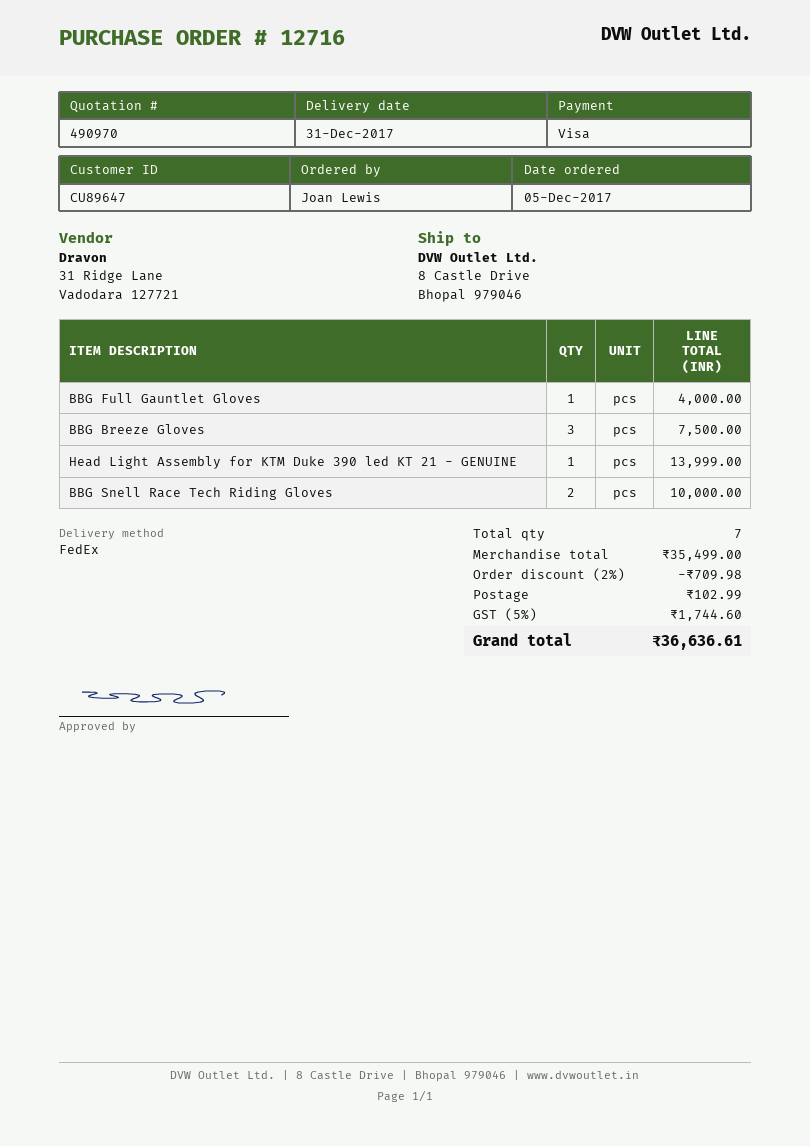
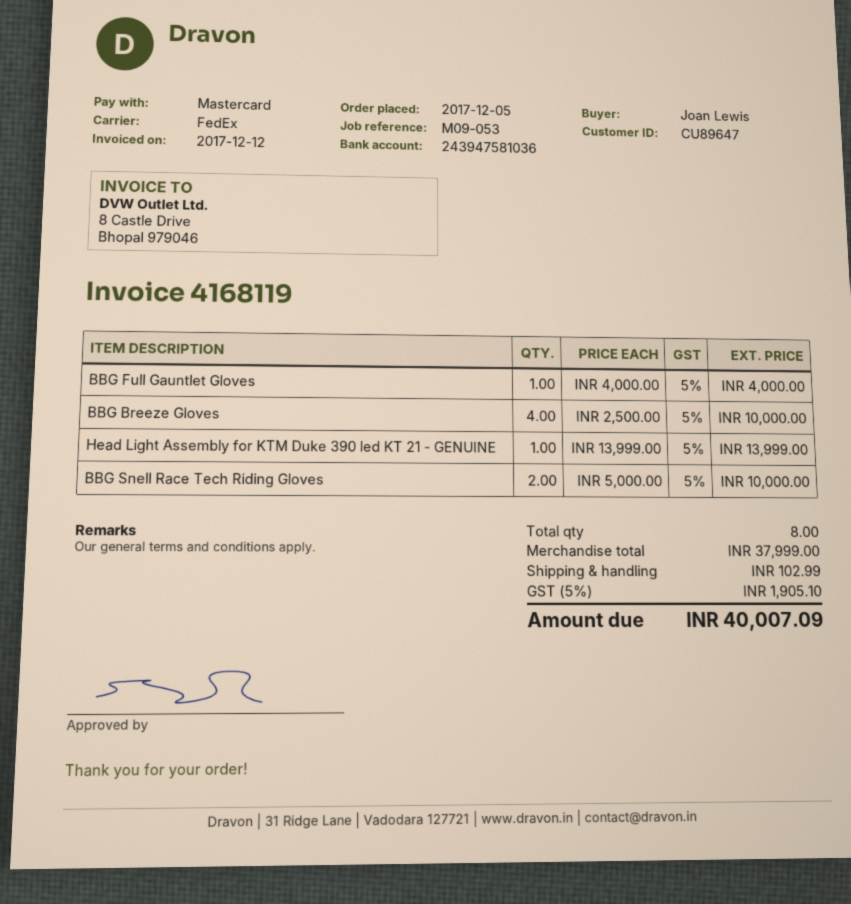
payment method: Visa -> Mastercard
BBG Breeze Gloves: 3 for 7500.00 -> 4 for 10000.00
total quantity: 7 -> 8
subtotal: 35499.00 -> 37999.00
discount: 2% = 709.98 -> none
tax: 5% = 1744.60 -> 5% = 1905.10
total: 36636.61 -> 40007.09

